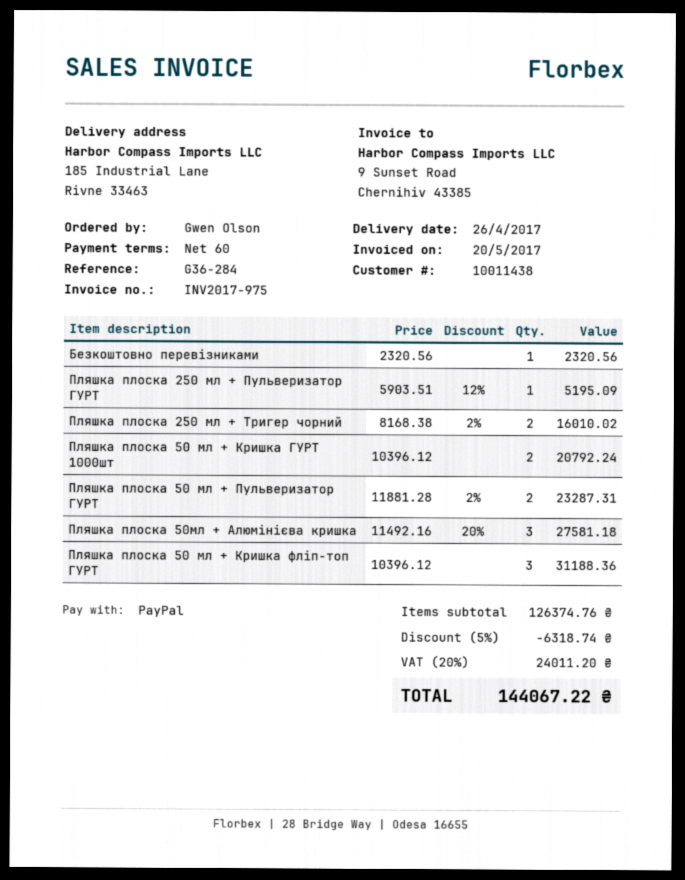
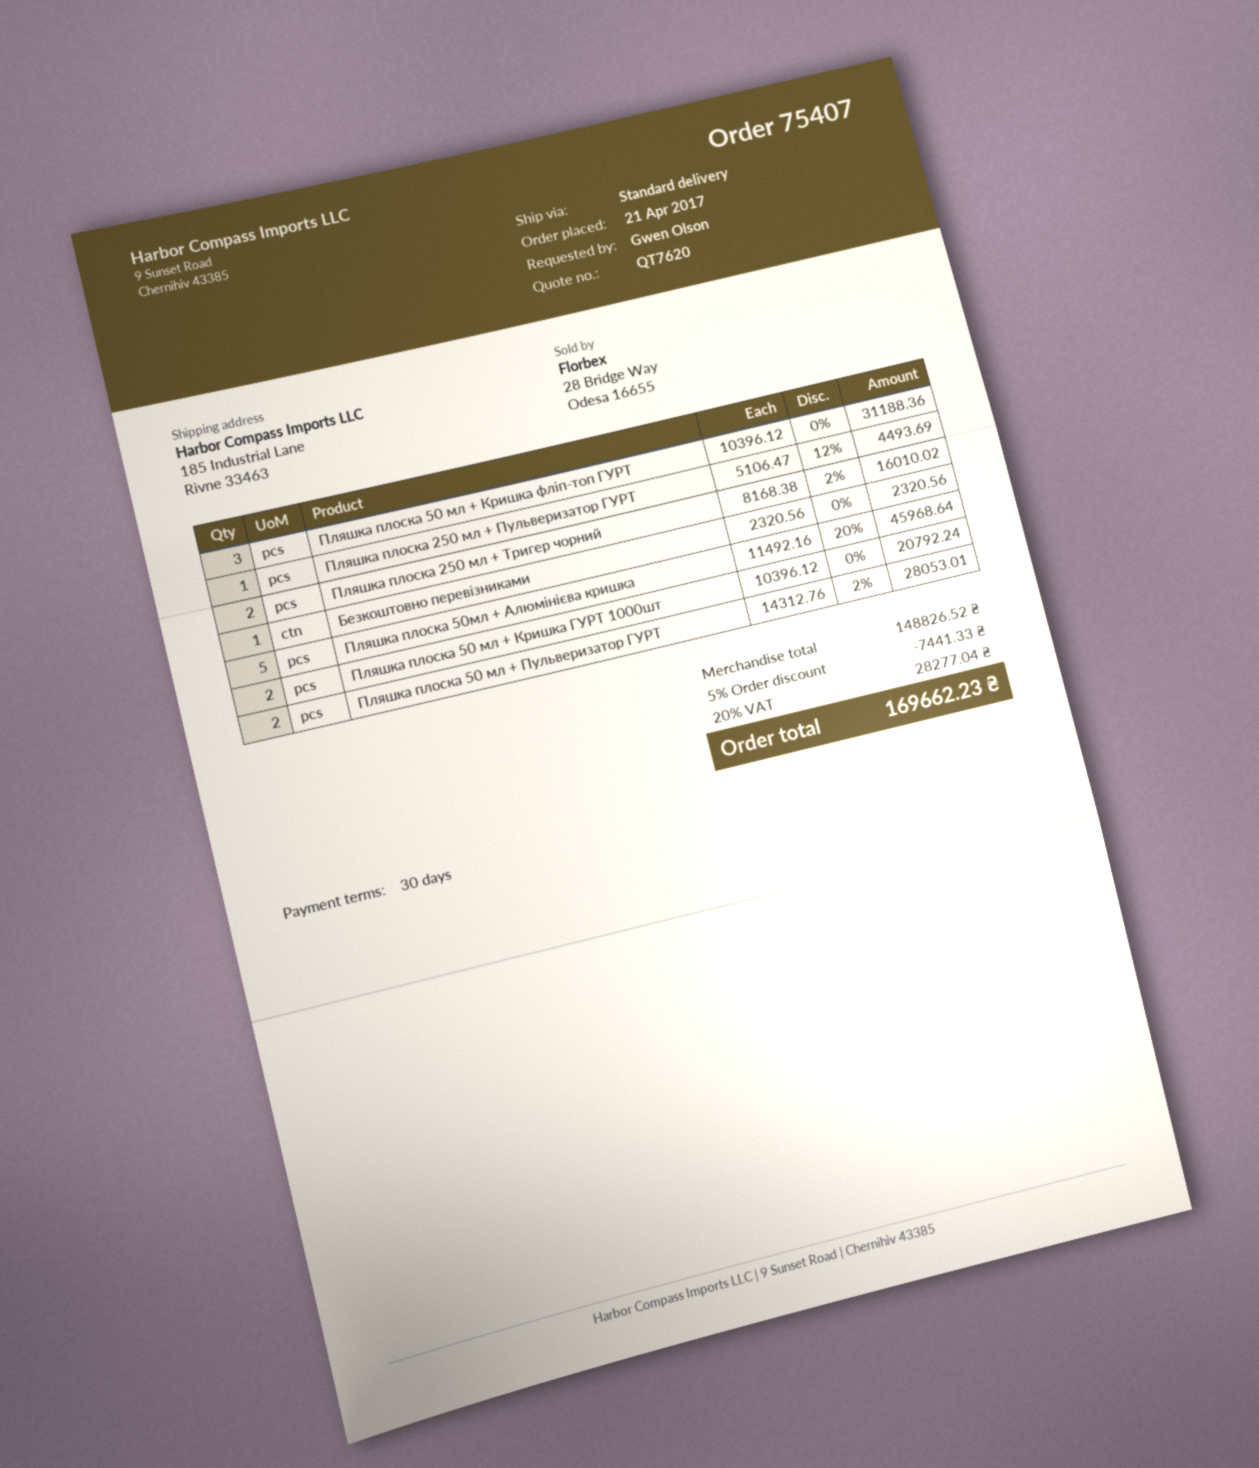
payment terms: 60 days -> 30 days
Пляшка плоска 250 мл + Пульверизатор ГУРТ: 1 x 5903.51 - 12% = 5195.09 -> 1 x 5106.47 - 12% = 4493.69
Пляшка плоска 50 мл + Пульверизатор ГУРТ: 2 x 11881.28 - 2% = 23287.31 -> 2 x 14312.76 - 2% = 28053.01
Пляшка плоска 50мл + Алюмінієва кришка: 3 x 11492.16 - 20% = 27581.18 -> 5 x 11492.16 - 20% = 45968.64
subtotal: 126374.76 -> 148826.52
discount: 5% = 6318.74 -> 5% = 7441.33
tax: 20% = 24011.20 -> 20% = 28277.04
total: 144067.22 -> 169662.23

